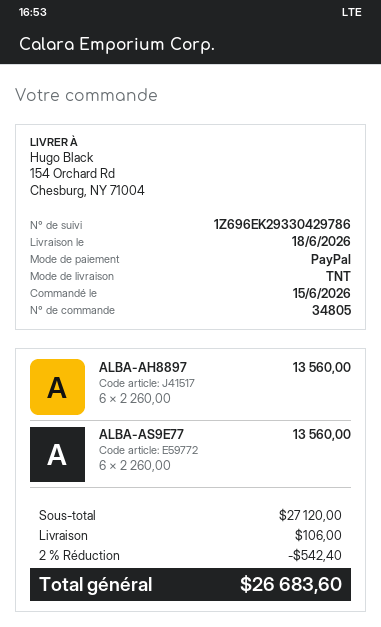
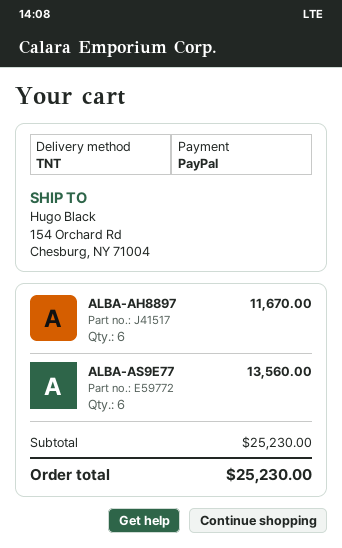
ALBA-AH8897: 6 for 13560.00 -> 6 for 11670.00
subtotal: 27120.00 -> 25230.00
discount: 2% = 542.40 -> none
shipping: 106.00 -> none
total: 26683.60 -> 25230.00

